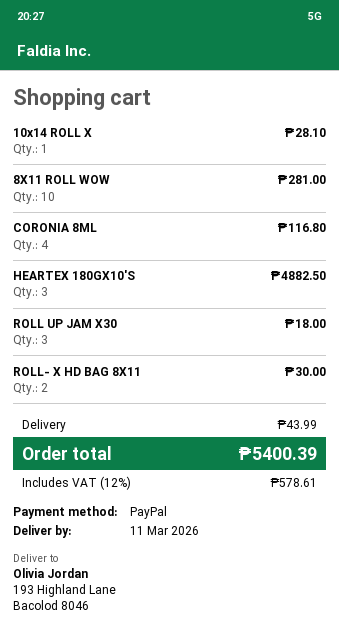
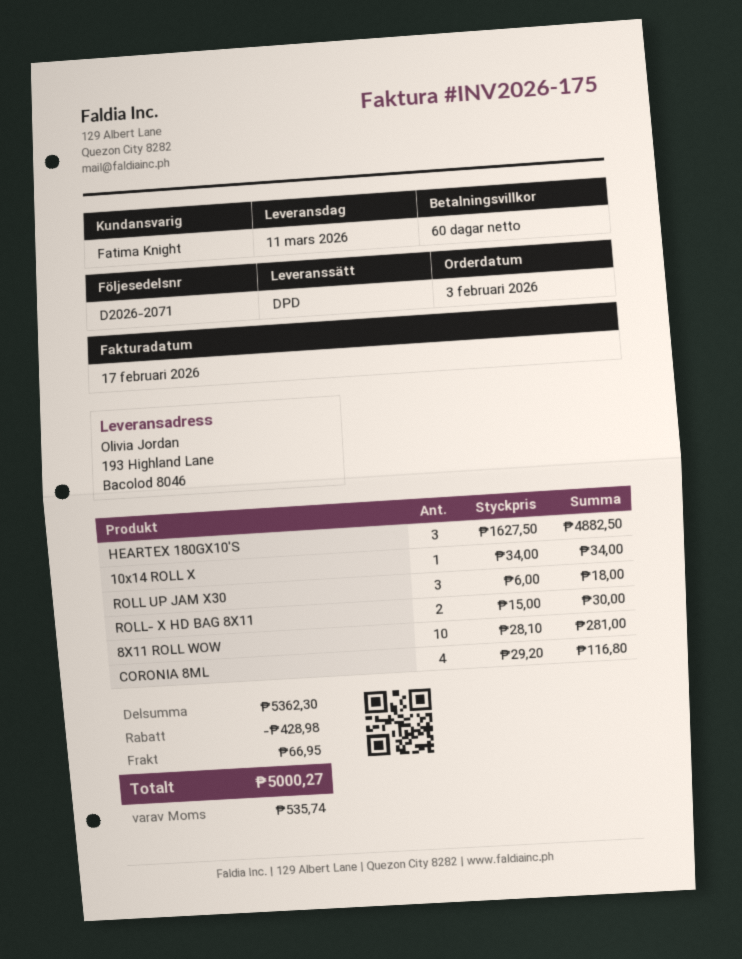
10x14 ROLL X: 1 for 28.10 -> 1 for 34.00
discount: none -> 428.98
shipping: 43.99 -> 66.95
tax: 578.61 -> 535.74
total: 5400.39 -> 5000.27

